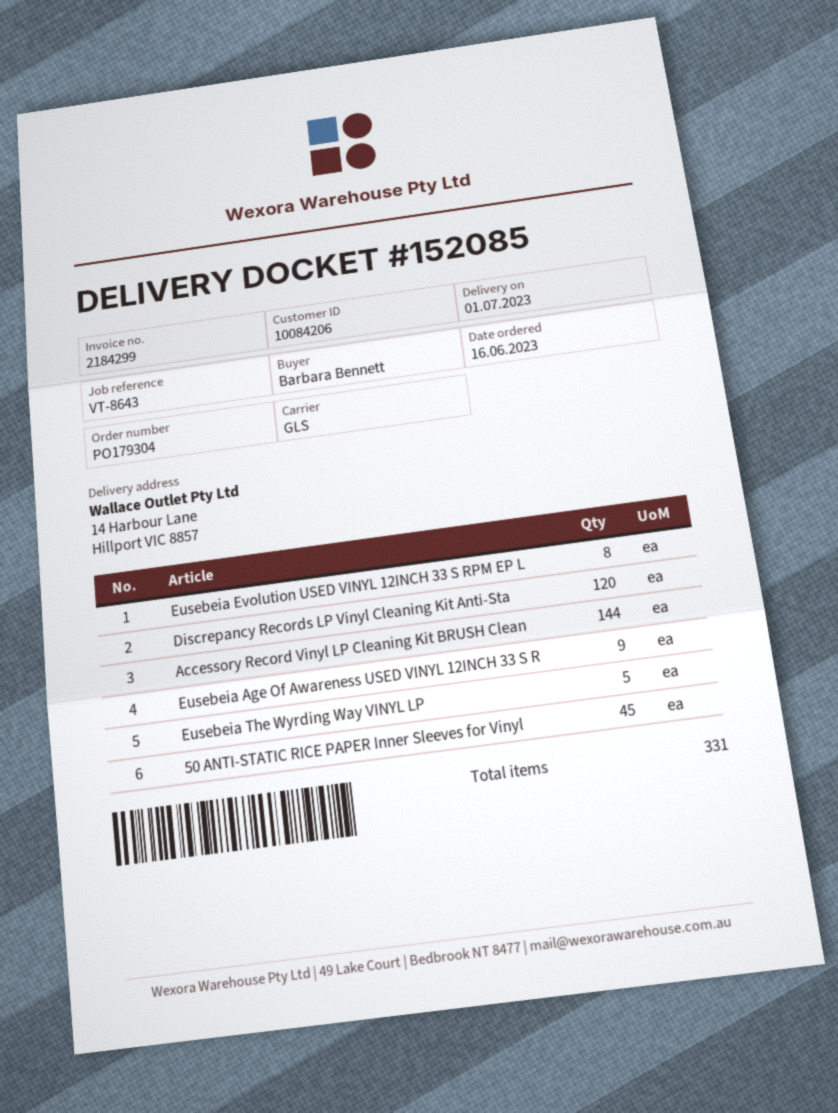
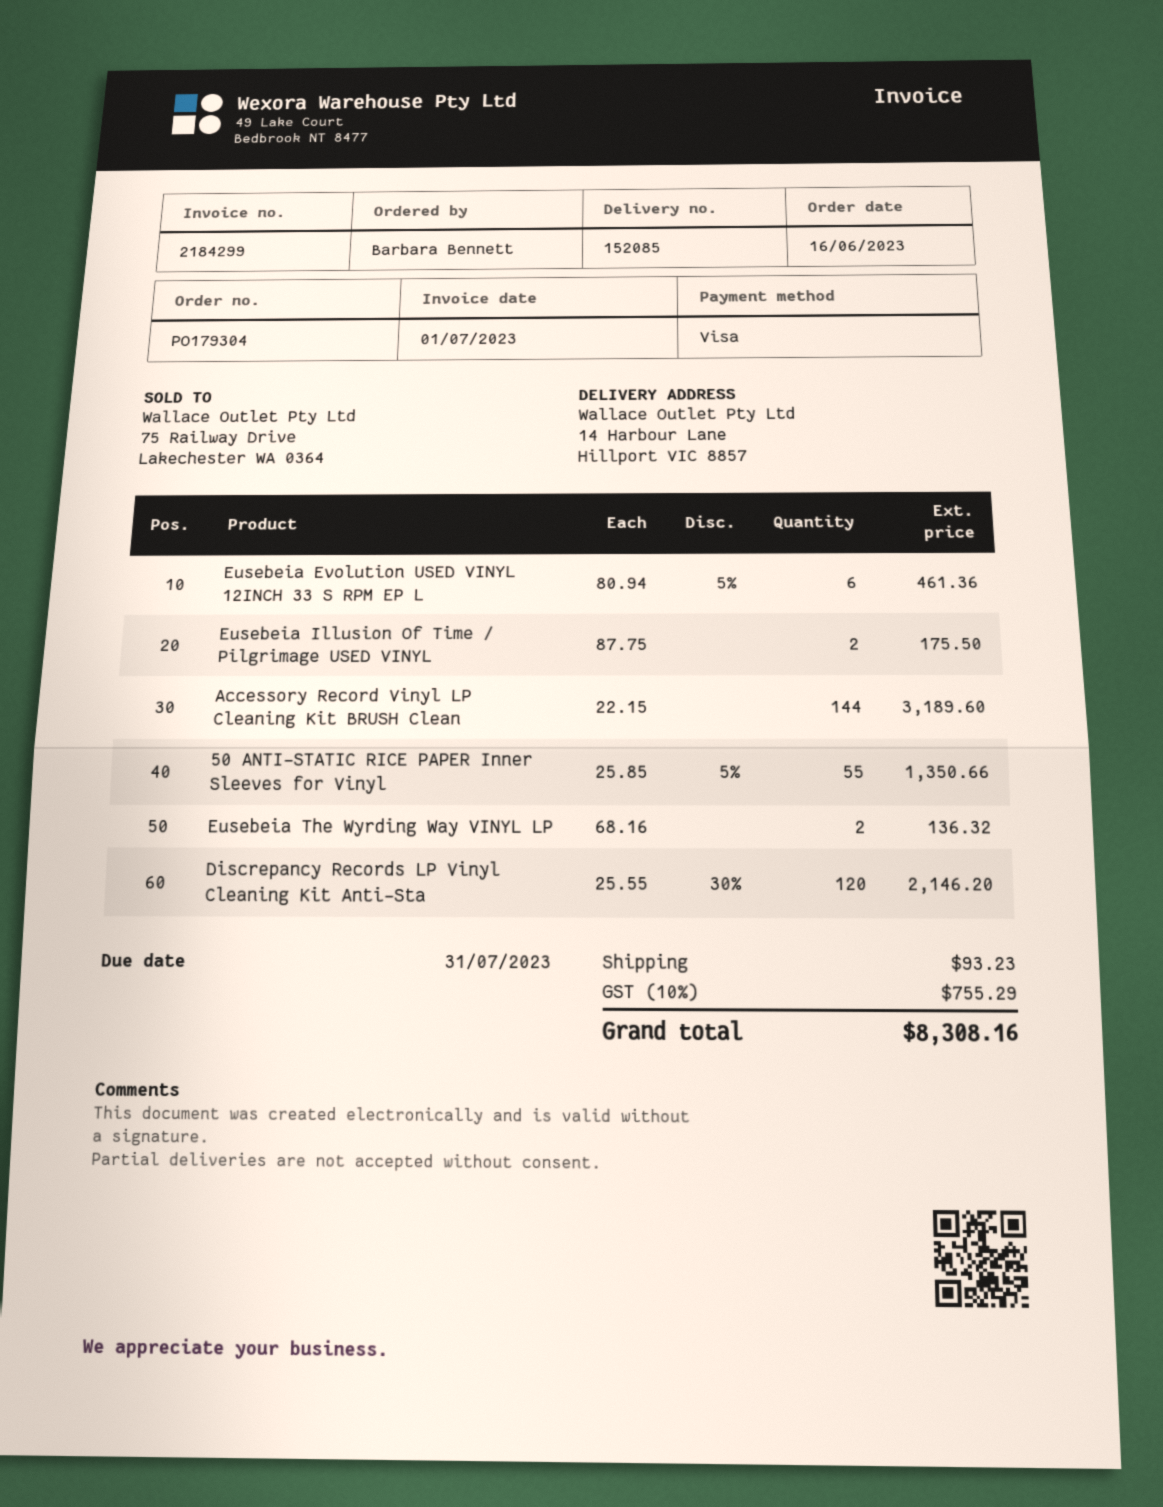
Eusebeia Evolution USED VINYL 12INCH 33 S RPM EP L: 8 -> 6
Eusebeia Age Of Awareness USED VINYL 12INCH 33 S R: 9 -> none
Eusebeia The Wyrding Way VINYL LP: 5 -> 2
50 ANTI-STATIC RICE PAPER Inner Sleeves for Vinyl: 45 -> 55
Eusebeia Illusion Of Time / Pilgrimage USED VINYL: none -> 2

